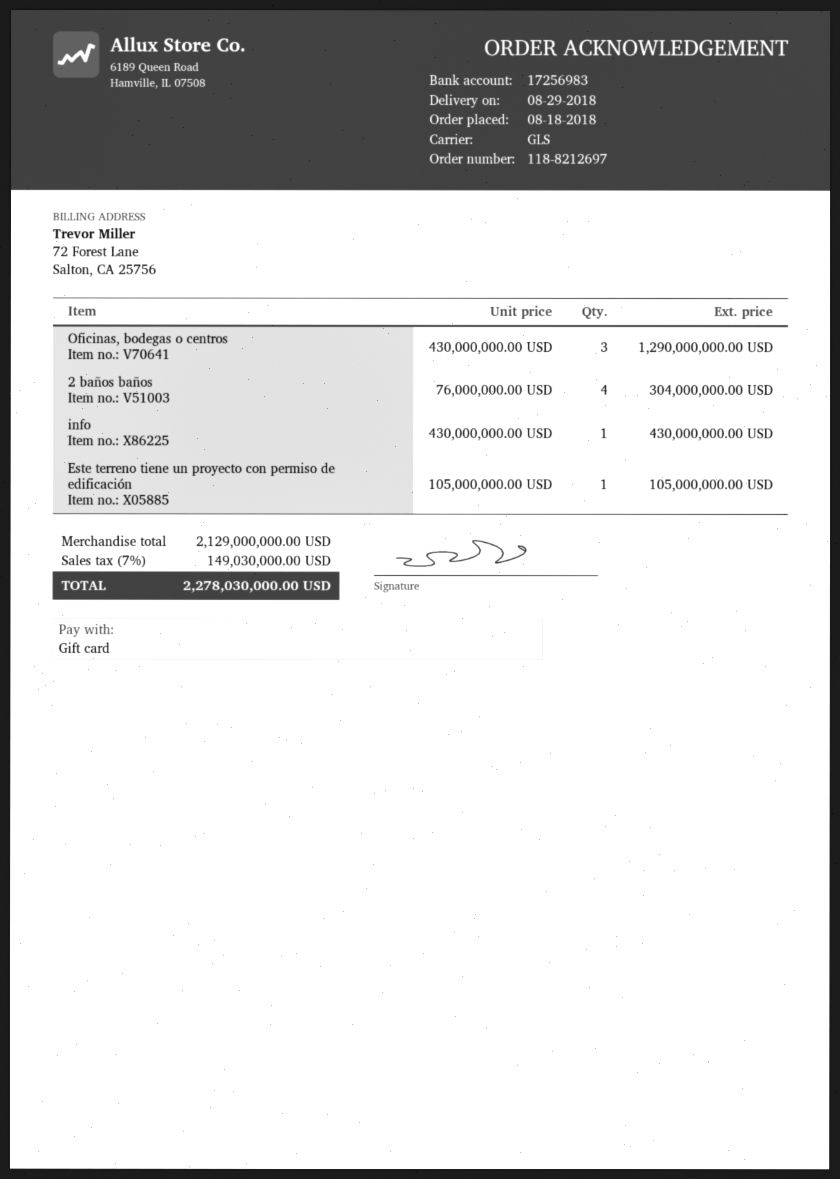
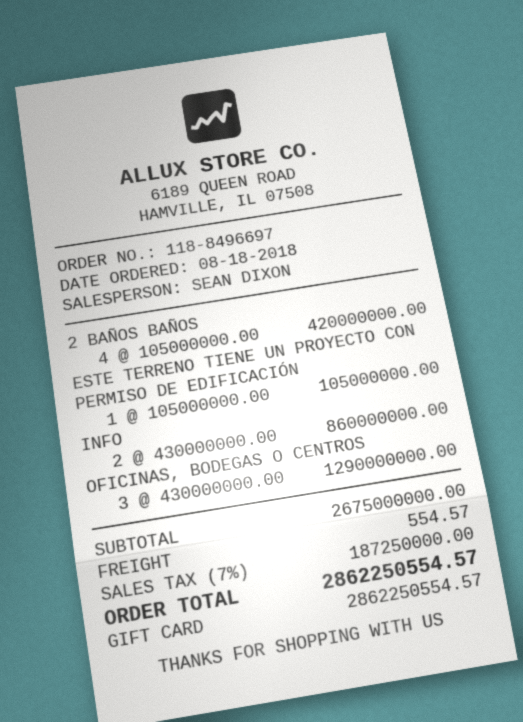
order number: 118-8212697 -> 118-8496697
2 baños baños: 4 x 76000000.00 = 304000000.00 -> 4 x 105000000.00 = 420000000.00
info: 1 x 430000000.00 = 430000000.00 -> 2 x 430000000.00 = 860000000.00
subtotal: 2129000000.00 -> 2675000000.00
shipping: none -> 554.57
tax: 7% = 149030000.00 -> 7% = 187250000.00
total: 2278030000.00 -> 2862250554.57

